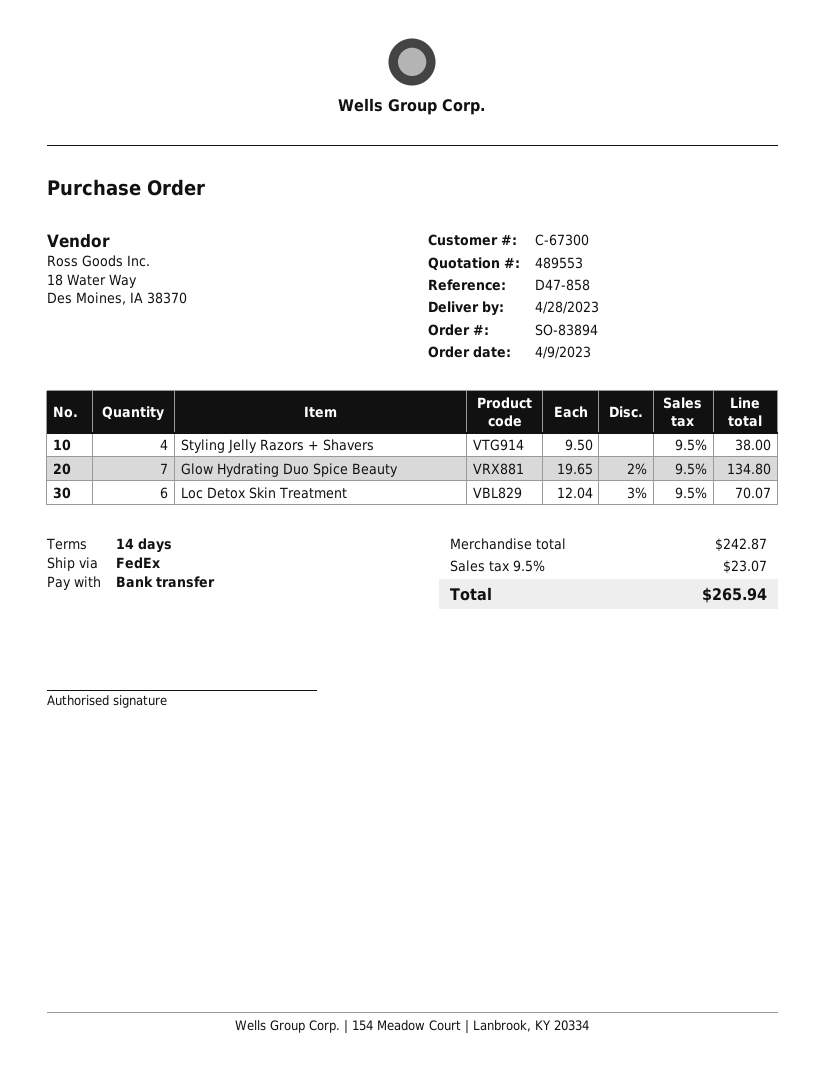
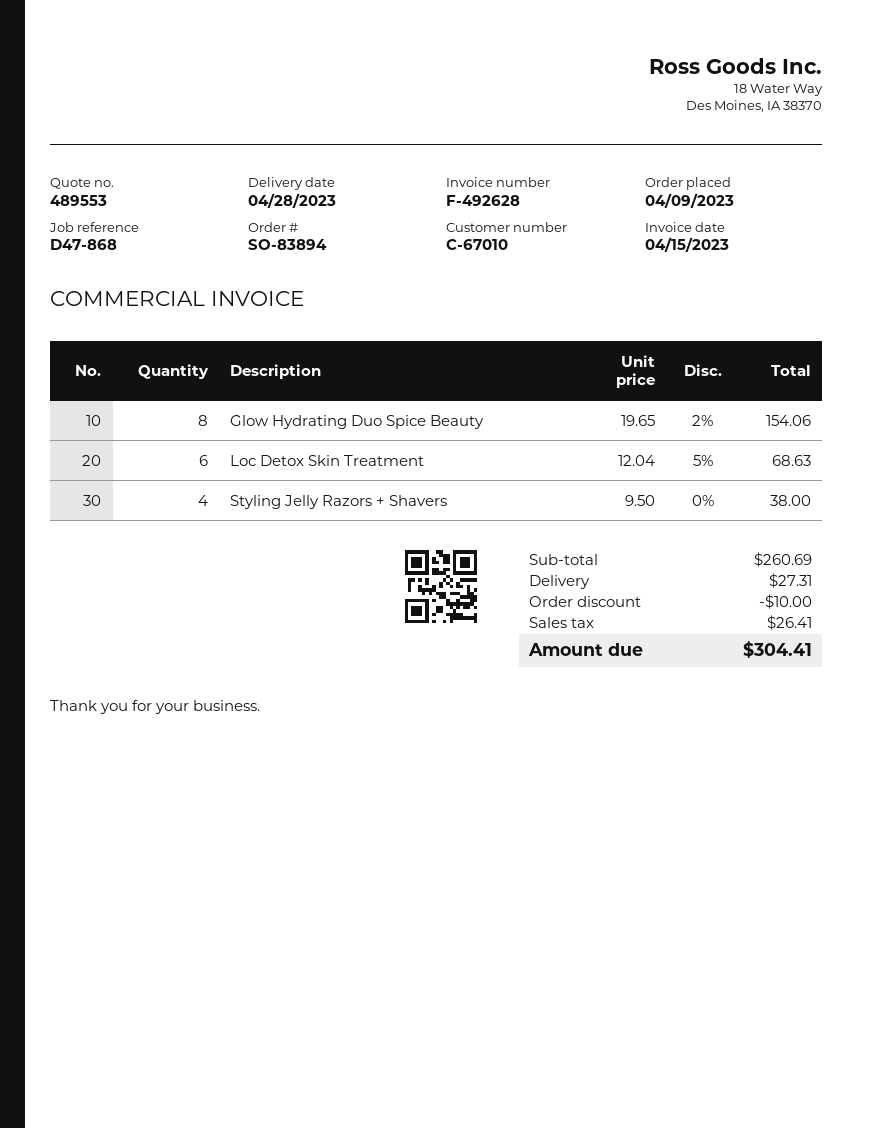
customer number: C-67300 -> C-67010
reference: D47-858 -> D47-868
Glow Hydrating Duo Spice Beauty: 7 x 19.65 - 2% = 134.80 -> 8 x 19.65 - 2% = 154.06
Loc Detox Skin Treatment: 6 x 12.04 - 3% = 70.07 -> 6 x 12.04 - 5% = 68.63
subtotal: 242.87 -> 260.69
discount: none -> 10.00
shipping: none -> 27.31
tax: 23.07 -> 26.41
total: 265.94 -> 304.41

